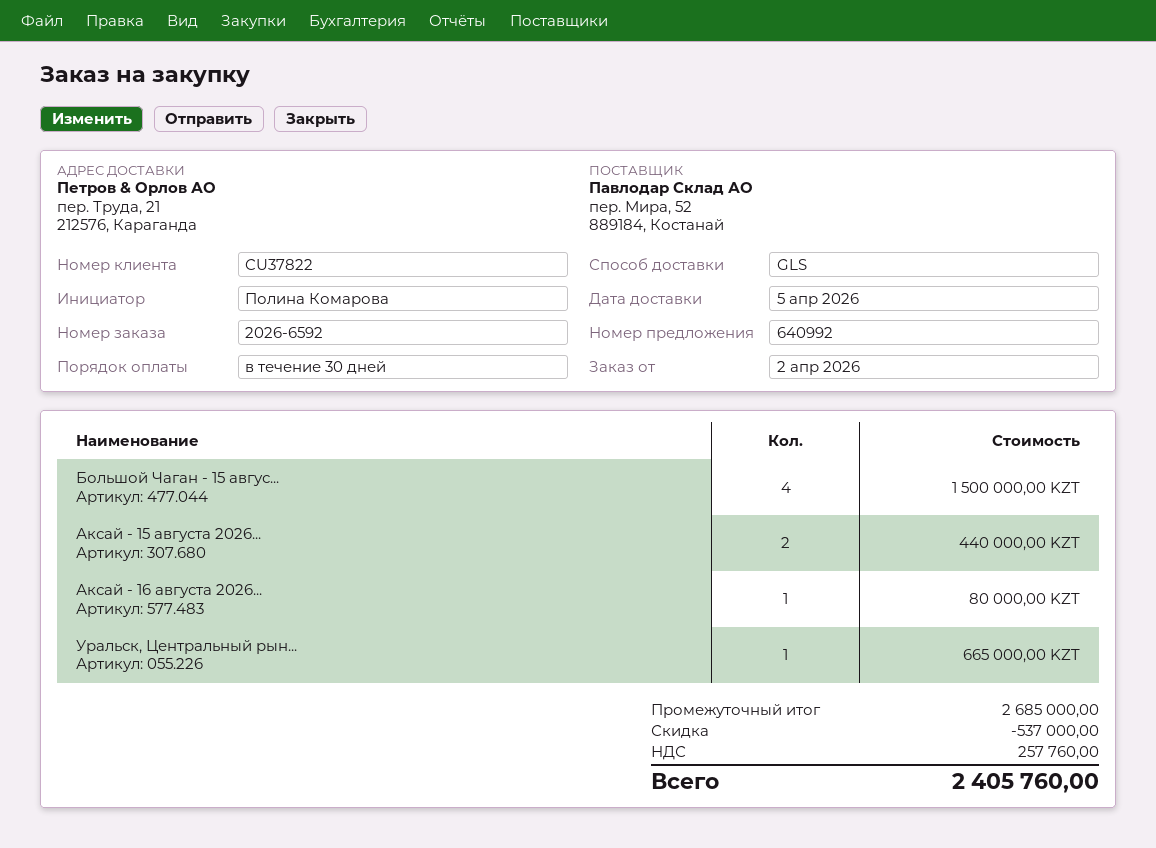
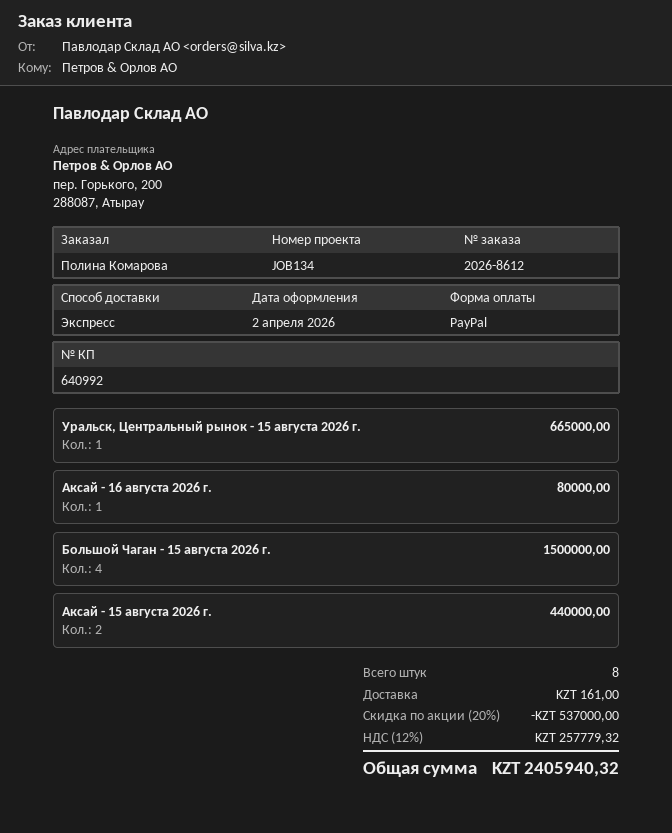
order number: 2026-6592 -> 2026-8612
shipping method: GLS -> express
shipping: none -> 161.00
tax: 257760.00 -> 257779.32
total: 2405760.00 -> 2405940.32

